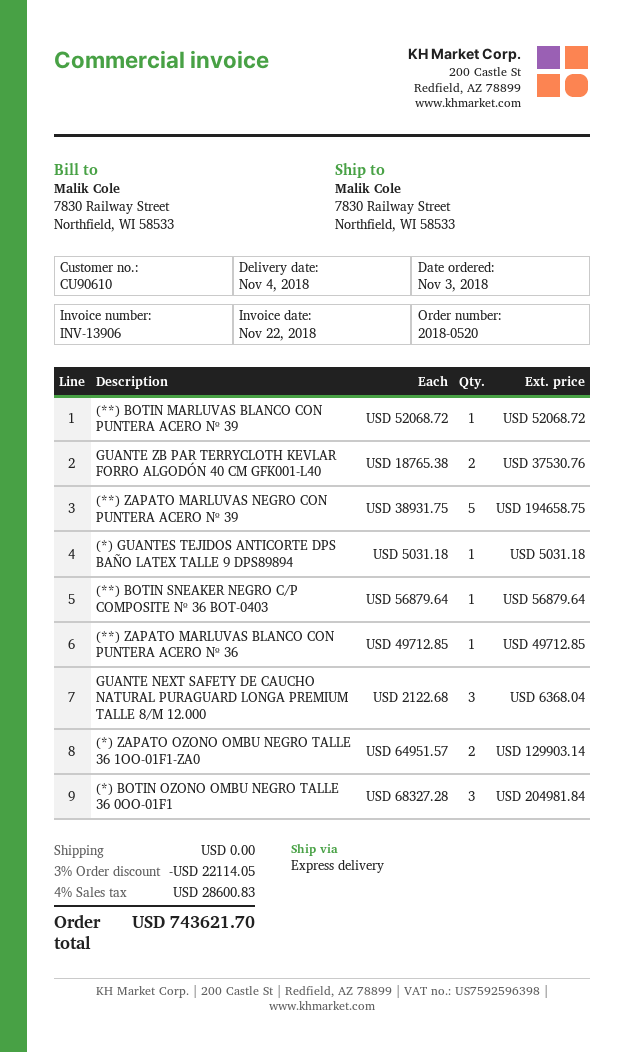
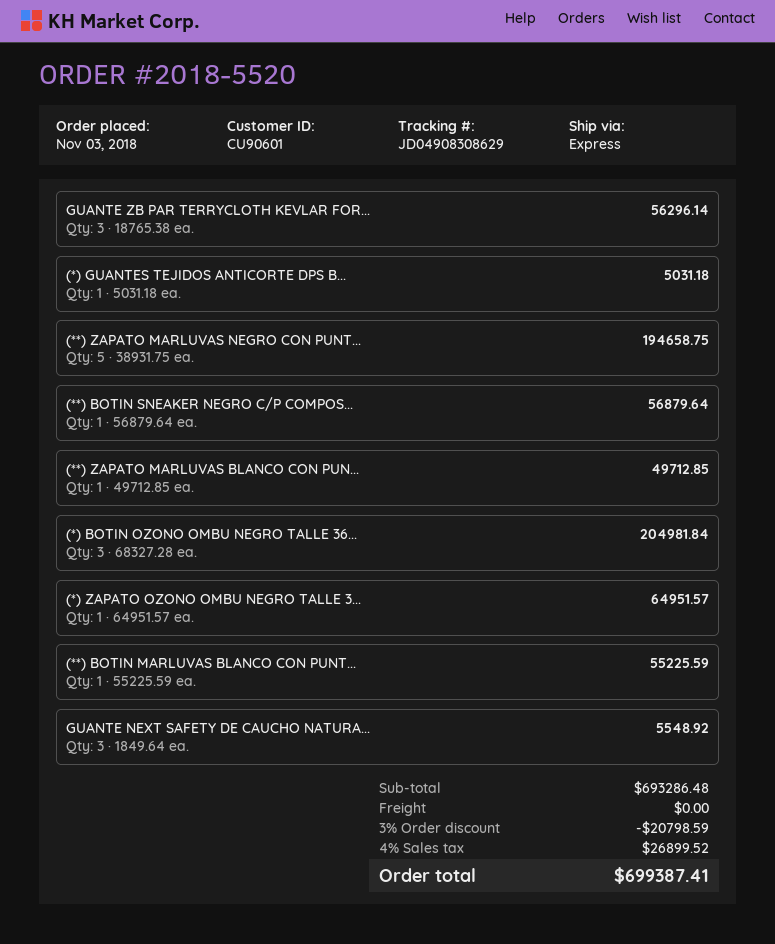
order number: 2018-0520 -> 2018-5520
customer number: CU90610 -> CU90601
(**) BOTIN MARLUVAS BLANCO CON PUNTERA ACERO Nº 39: 1 x 52068.72 = 52068.72 -> 1 x 55225.59 = 55225.59
GUANTE ZB PAR TERRYCLOTH KEVLAR FORRO ALGODÓN 40 CM GFK001-L40: 2 x 18765.38 = 37530.76 -> 3 x 18765.38 = 56296.14
GUANTE NEXT SAFETY DE CAUCHO NATURAL PURAGUARD LONGA PREMIUM TALLE 8/M 12.000: 3 x 2122.68 = 6368.04 -> 3 x 1849.64 = 5548.92
(*) ZAPATO OZONO OMBU NEGRO TALLE 36 1OO-01F1-ZA0: 2 x 64951.57 = 129903.14 -> 1 x 64951.57 = 64951.57
discount: 3% = 22114.05 -> 3% = 20798.59
tax: 4% = 28600.83 -> 4% = 26899.52
total: 743621.70 -> 699387.41

